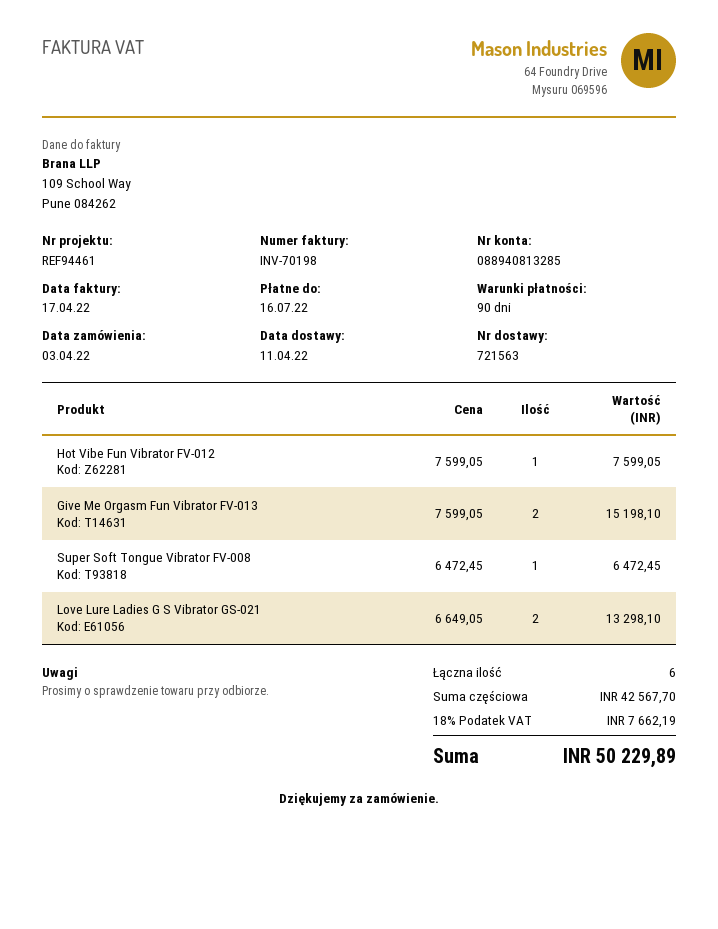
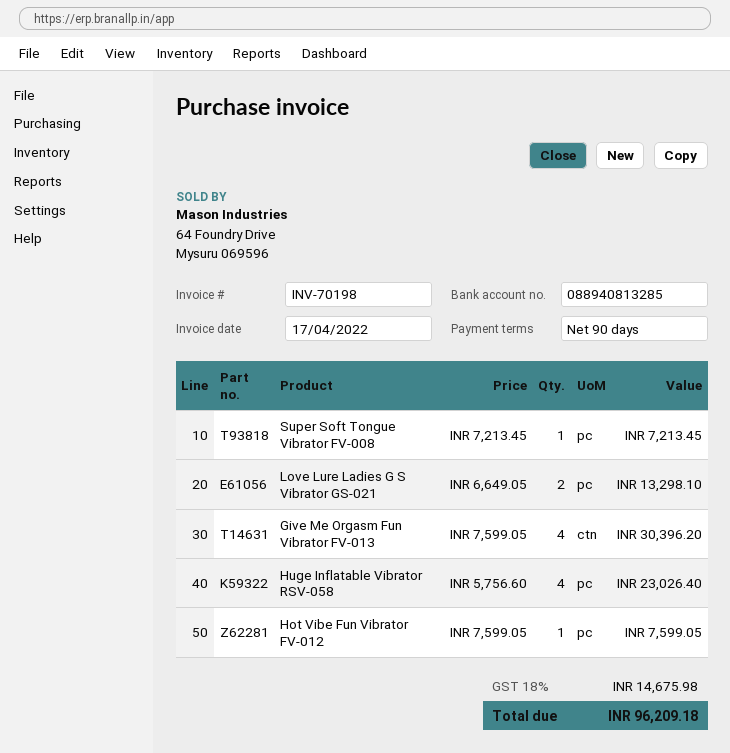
Give Me Orgasm Fun Vibrator FV-013: 2 x 7599.05 = 15198.10 -> 4 x 7599.05 = 30396.20
Super Soft Tongue Vibrator FV-008: 1 x 6472.45 = 6472.45 -> 1 x 7213.45 = 7213.45
Huge Inflatable Vibrator RSV-058: none -> 4 x 5756.60 = 23026.40
tax: 18% = 7662.19 -> 18% = 14675.98
total: 50229.89 -> 96209.18

